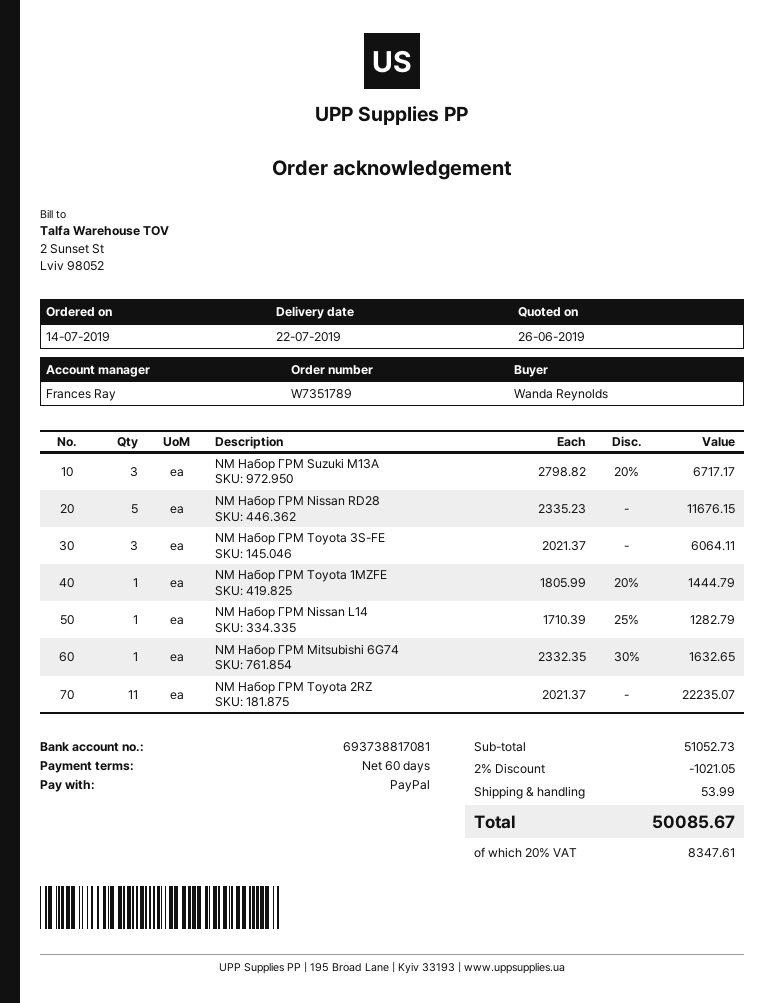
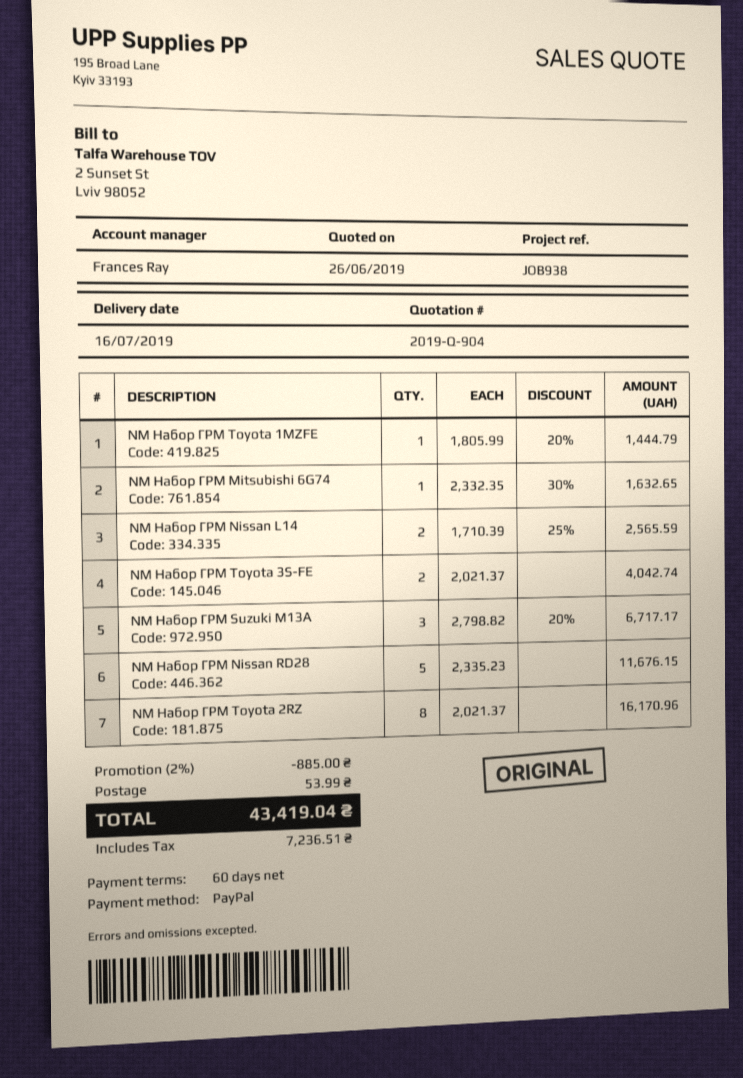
delivery date: 2019-07-22 -> 2019-07-16
NM Набор ГРМ Toyota 3S-FE: 3 x 2021.37 = 6064.11 -> 2 x 2021.37 = 4042.74
NM Набор ГРМ Nissan L14: 1 x 1710.39 - 25% = 1282.79 -> 2 x 1710.39 - 25% = 2565.59
NM Набор ГРМ Toyota 2RZ: 11 x 2021.37 = 22235.07 -> 8 x 2021.37 = 16170.96
discount: 2% = 1021.05 -> 2% = 885.00
tax: 8347.61 -> 7236.51
total: 50085.67 -> 43419.04

